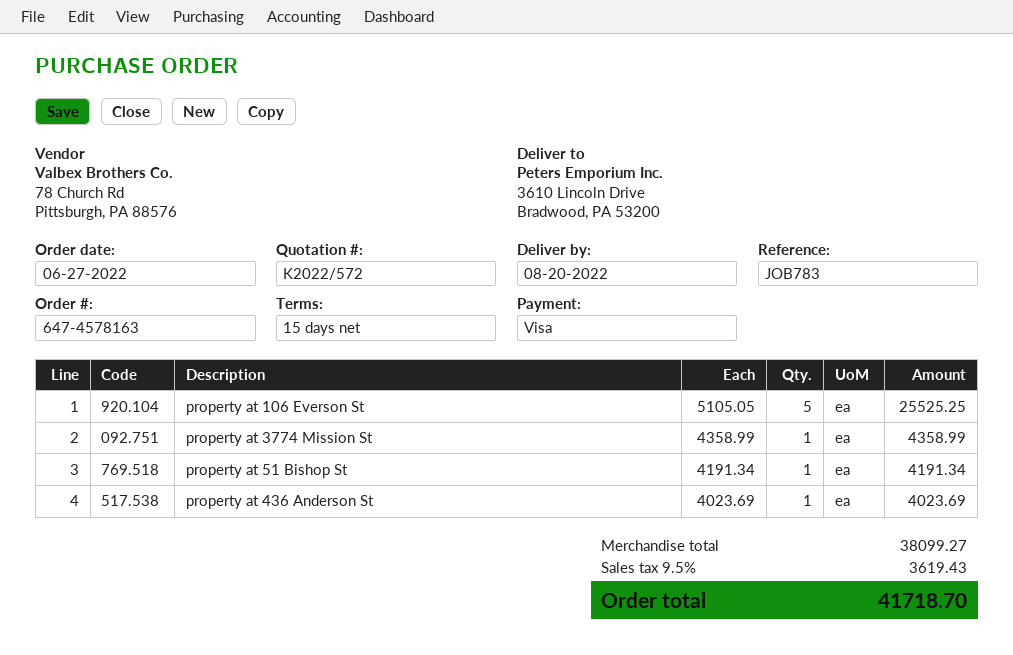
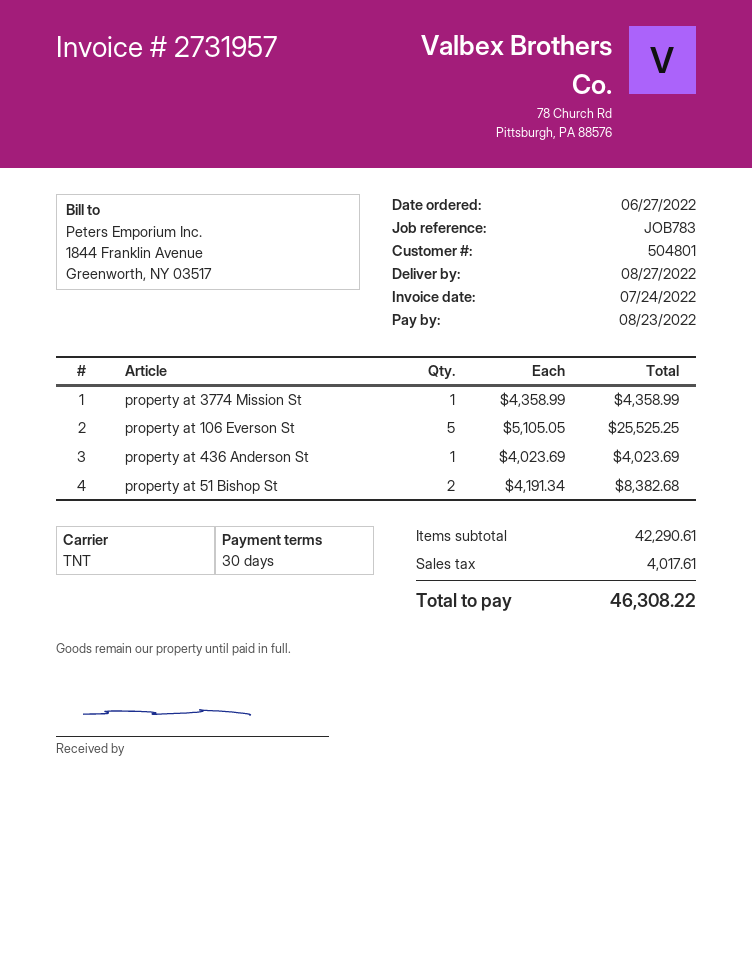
delivery date: 2022-08-20 -> 2022-08-27
payment terms: 15 days -> 30 days
property at 51 Bishop St: 1 x 4191.34 = 4191.34 -> 2 x 4191.34 = 8382.68
subtotal: 38099.27 -> 42290.61
tax: 3619.43 -> 4017.61
total: 41718.70 -> 46308.22

